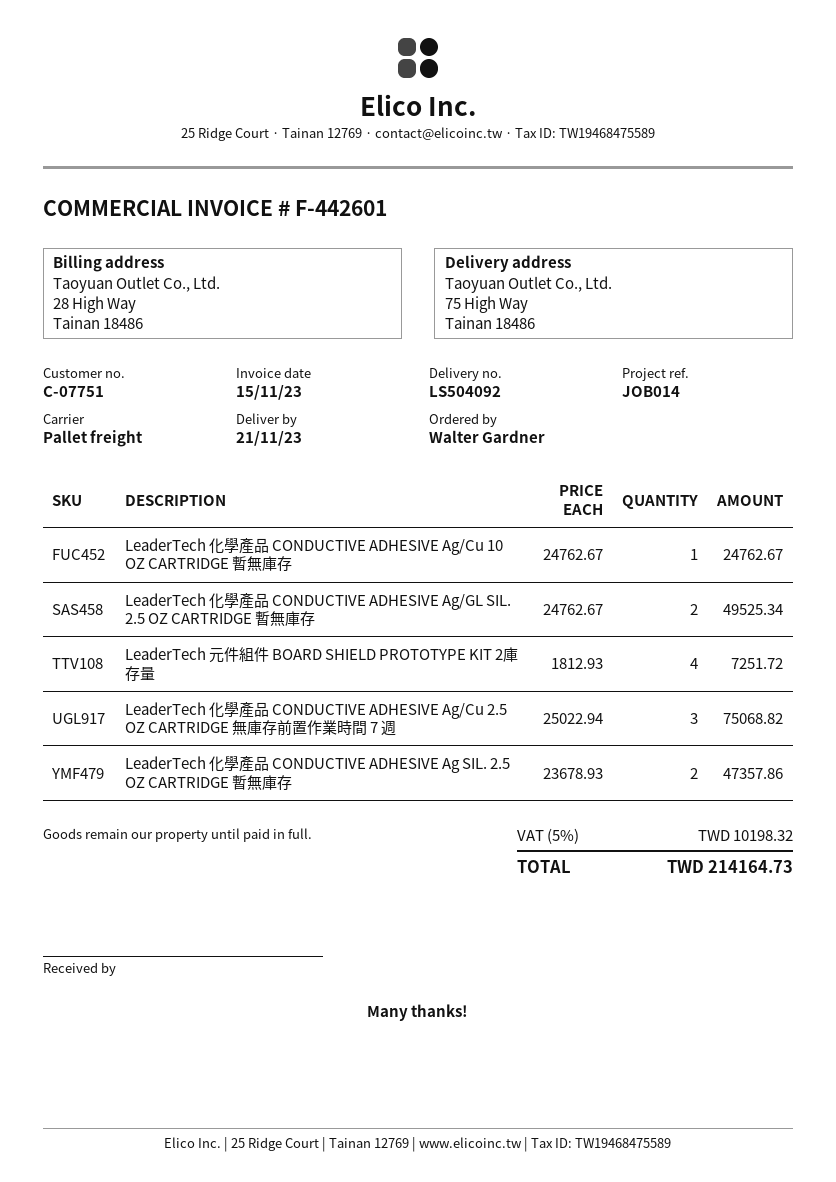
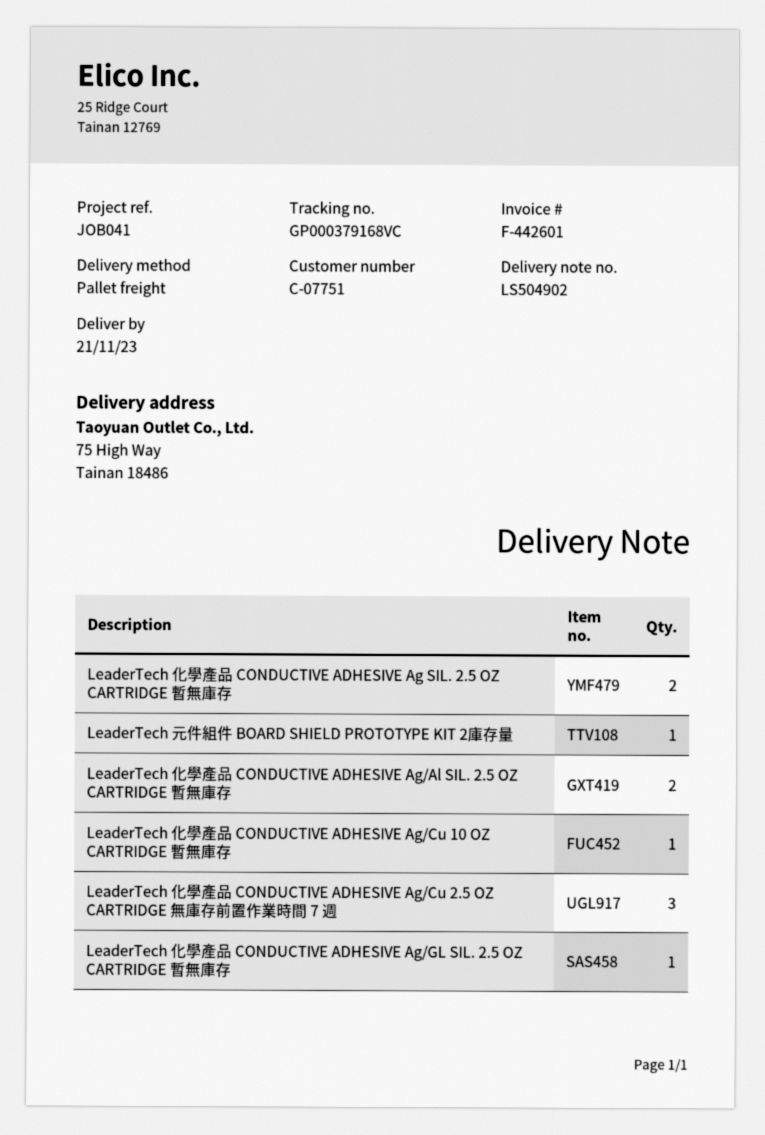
delivery note number: LS504092 -> LS504902
reference: JOB014 -> JOB041
LeaderTech 化學產品 CONDUCTIVE ADHESIVE Ag/GL SIL. 2.5 OZ CARTRIDGE 暫無庫存: 2 -> 1
LeaderTech 元件組件 BOARD SHIELD PROTOTYPE KIT 2庫存量: 4 -> 1
LeaderTech 化學產品 CONDUCTIVE ADHESIVE Ag/Al SIL. 2.5 OZ CARTRIDGE 暫無庫存: none -> 2

